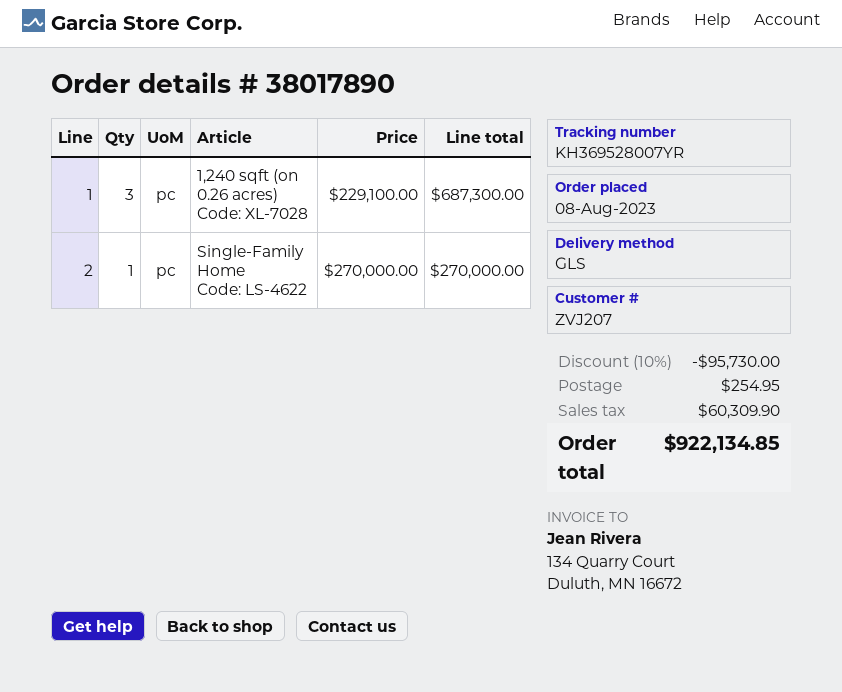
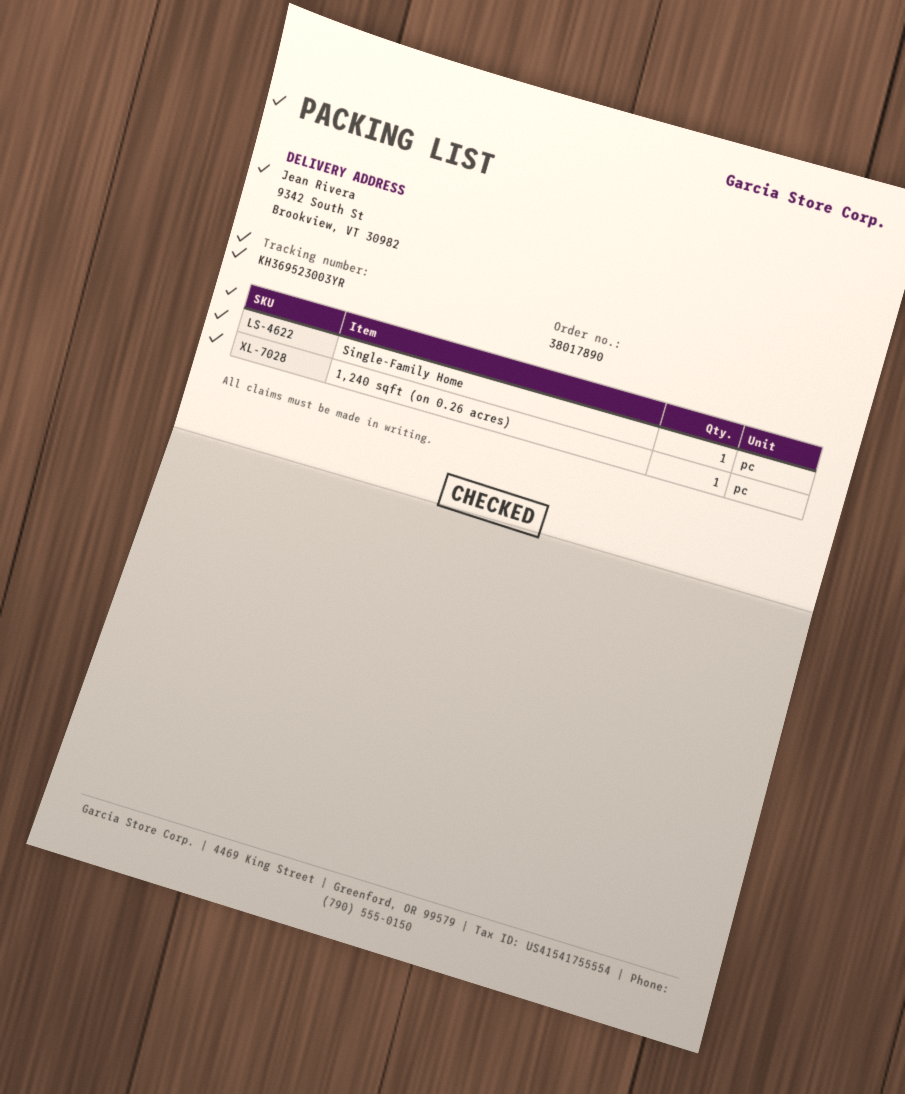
tracking number: KH369528007YR -> KH369523003YR
1,240 sqft (on 0.26 acres): 3 -> 1

